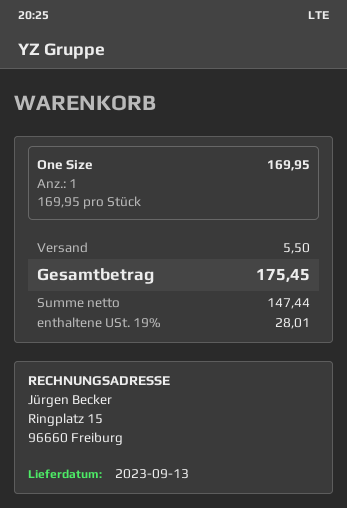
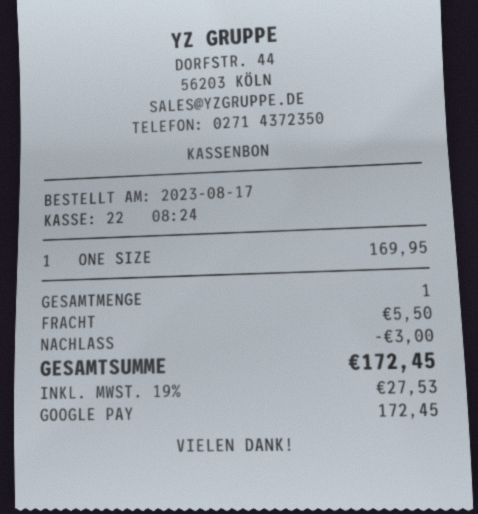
discount: none -> 3.00
tax: 19% = 28.01 -> 19% = 27.53
total: 175.45 -> 172.45

